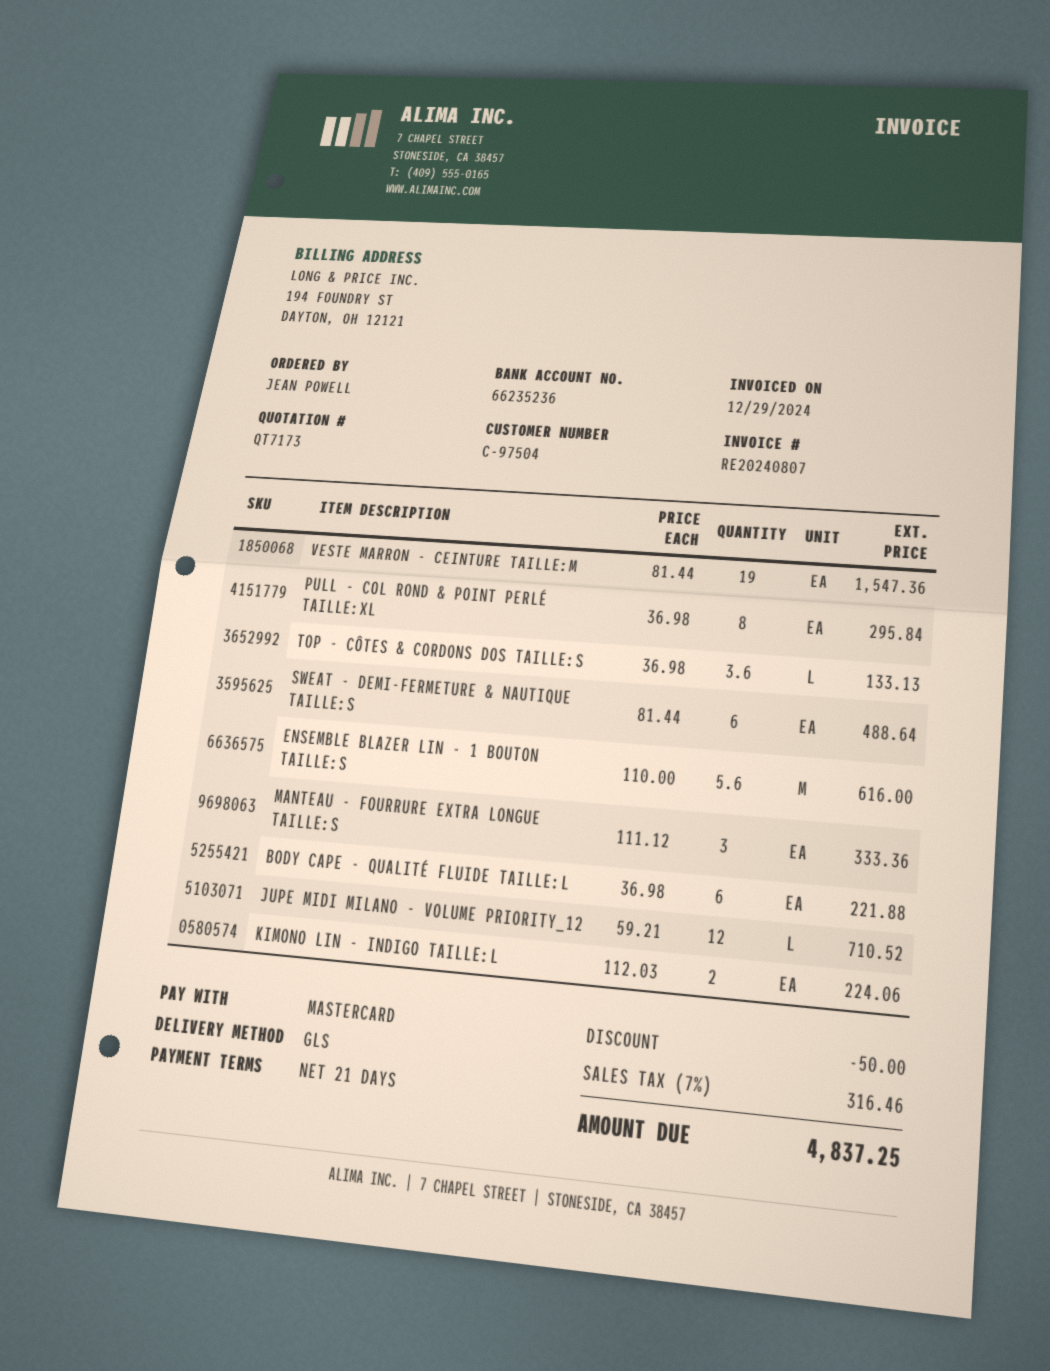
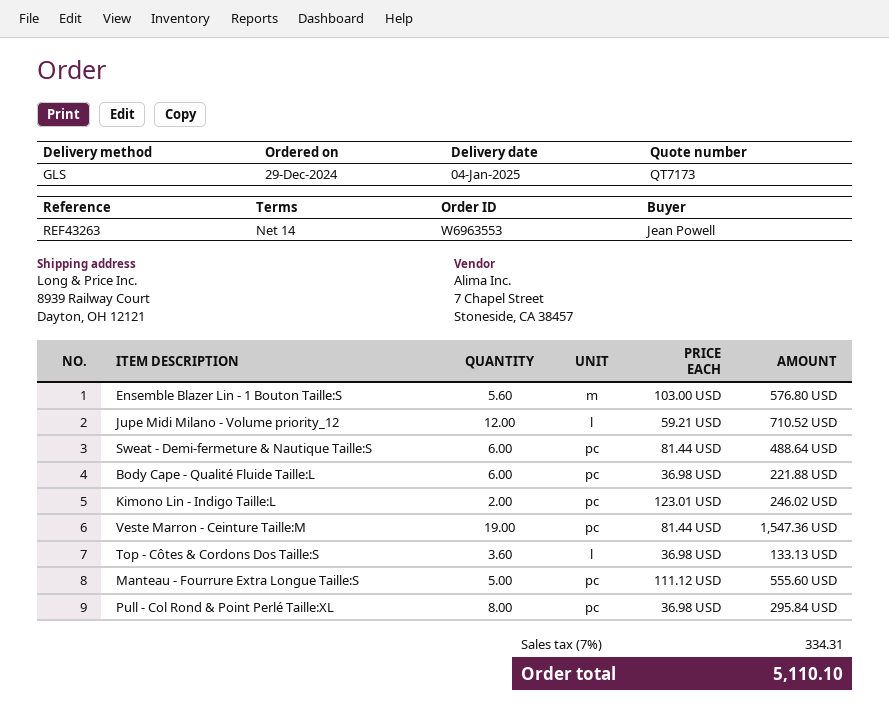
payment terms: 21 days -> 14 days
ENSEMBLE BLAZER LIN - 1 BOUTON TAILLE:S: 5.6 x 110.00 = 616.00 -> 5.6 x 103.00 = 576.80
MANTEAU - FOURRURE EXTRA LONGUE TAILLE:S: 3 x 111.12 = 333.36 -> 5 x 111.12 = 555.60
KIMONO LIN - INDIGO TAILLE:L: 2 x 112.03 = 224.06 -> 2 x 123.01 = 246.02
discount: 50.00 -> none
tax: 7% = 316.46 -> 7% = 334.31
total: 4837.25 -> 5110.10

